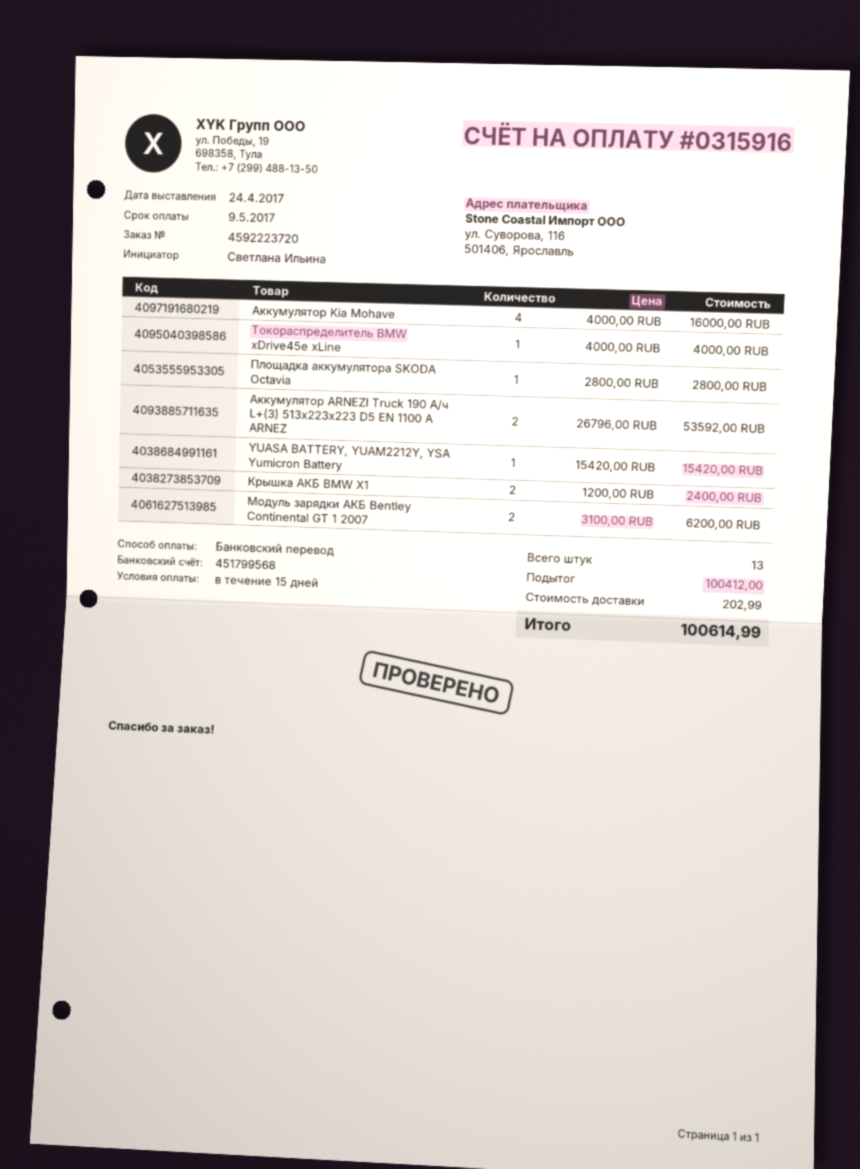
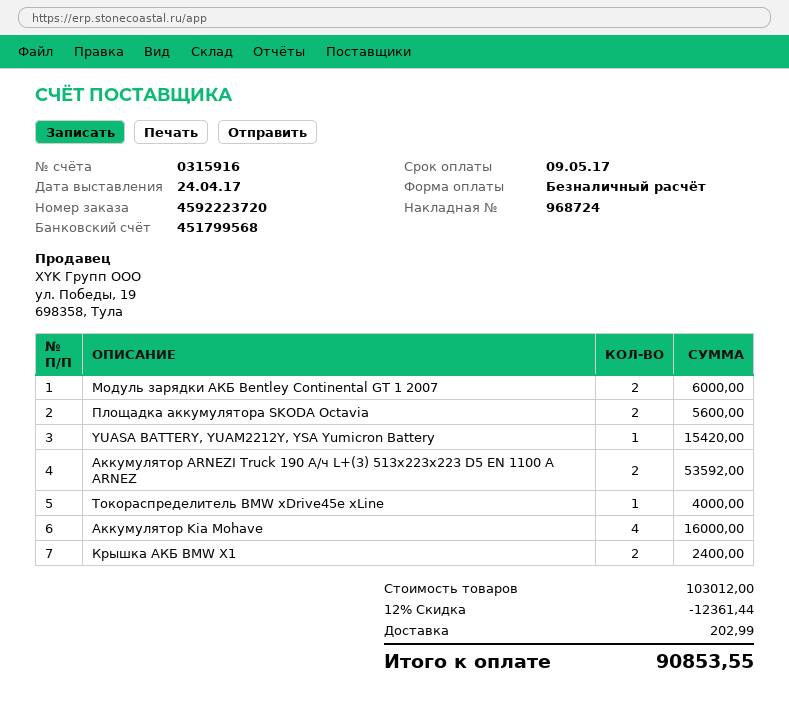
Площадка аккумулятора SKODA Octavia: 1 for 2800.00 -> 2 for 5600.00
Модуль зарядки АКБ Bentley Continental GT 1 2007: 2 for 6200.00 -> 2 for 6000.00
subtotal: 100412.00 -> 103012.00
discount: none -> 12% = 12361.44
total: 100614.99 -> 90853.55

